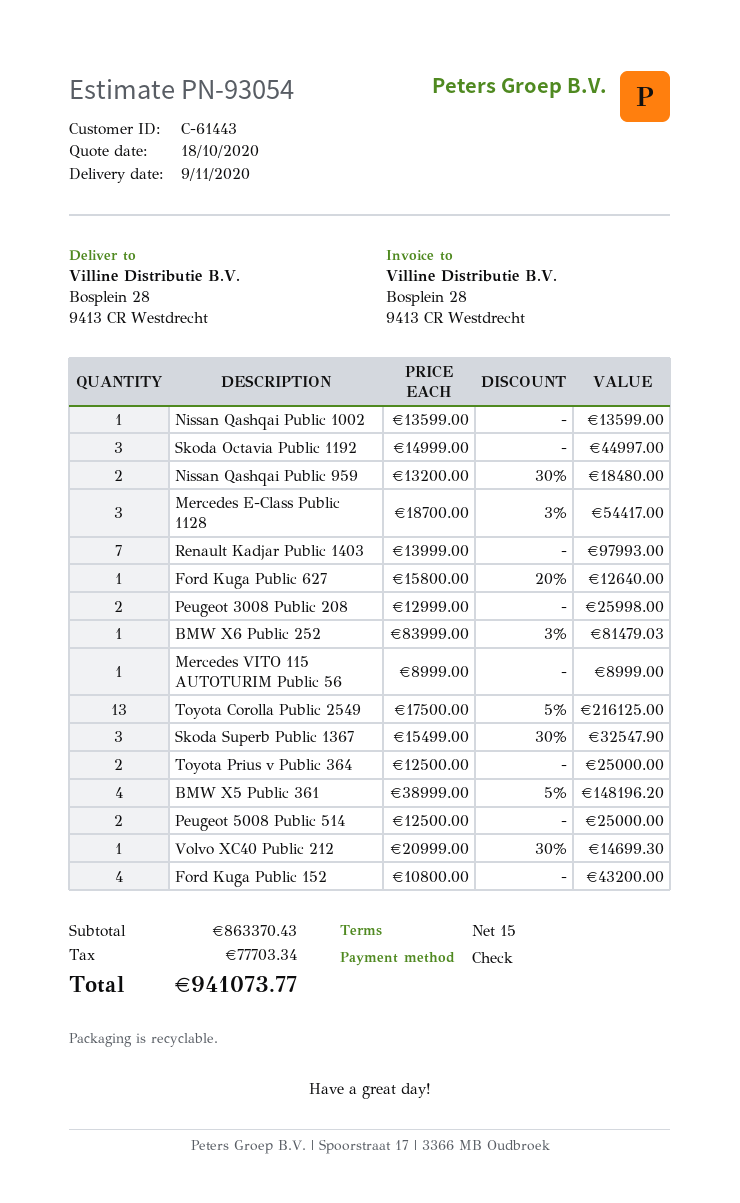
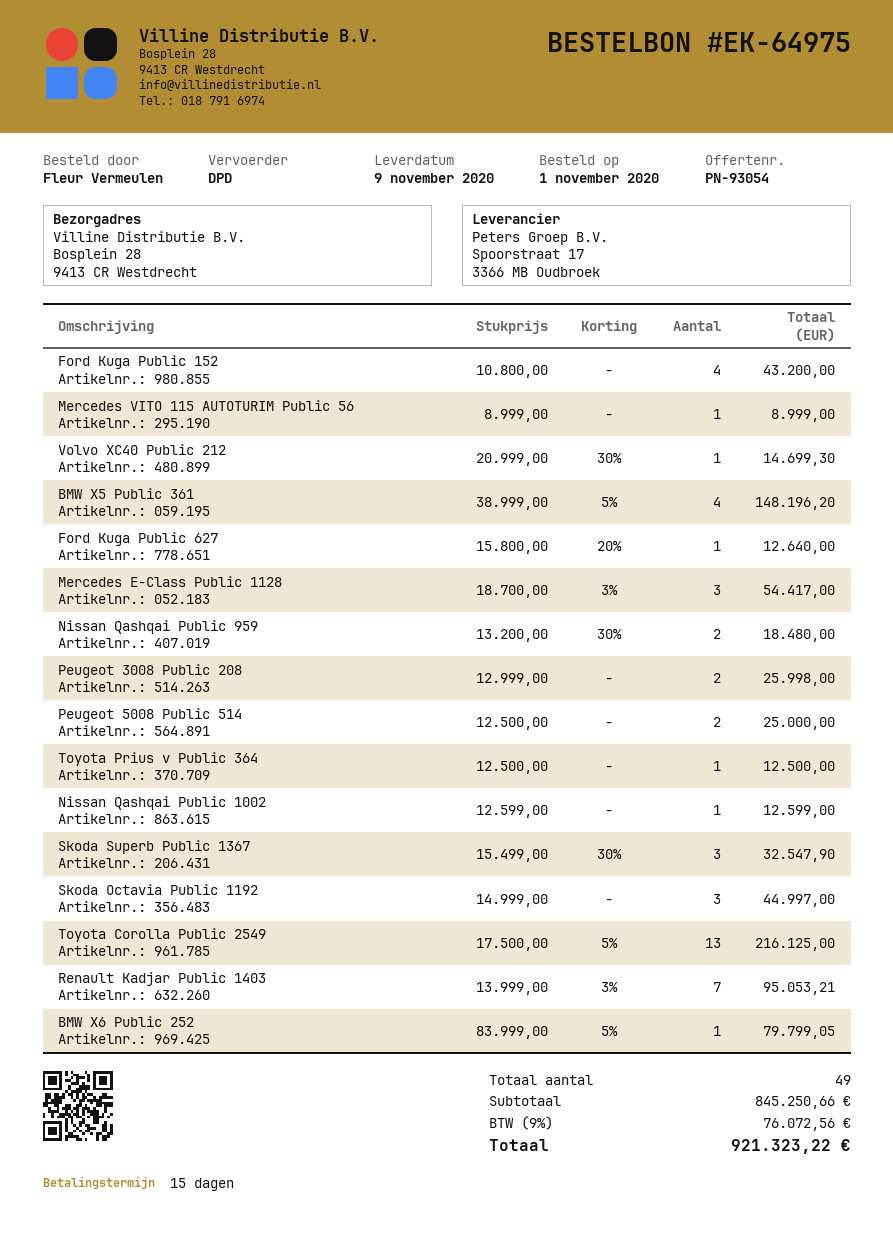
Nissan Qashqai Public 1002: 1 x 13599.00 = 13599.00 -> 1 x 12599.00 = 12599.00
Renault Kadjar Public 1403: 7 x 13999.00 = 97993.00 -> 7 x 13999.00 - 3% = 95053.21
BMW X6 Public 252: 1 x 83999.00 - 3% = 81479.03 -> 1 x 83999.00 - 5% = 79799.05
Toyota Prius v Public 364: 2 x 12500.00 = 25000.00 -> 1 x 12500.00 = 12500.00
subtotal: 863370.43 -> 845250.66
tax: 77703.34 -> 76072.56
total: 941073.77 -> 921323.22

